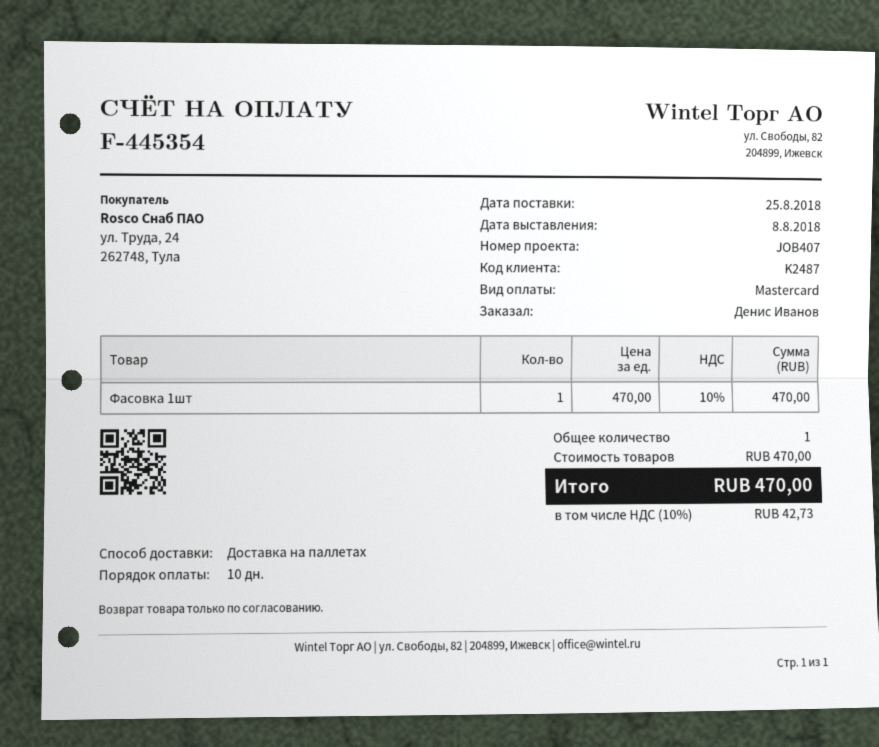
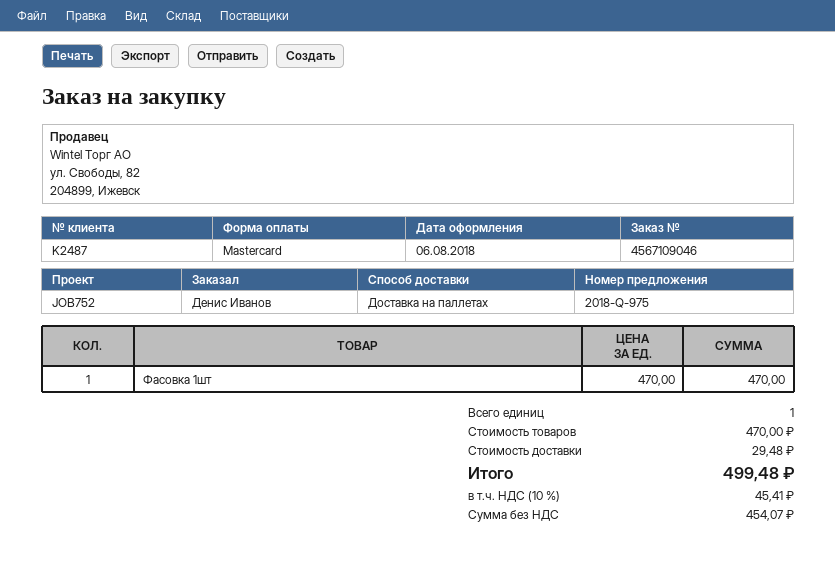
reference: JOB407 -> JOB752
shipping: none -> 29.48
tax: 10% = 42.73 -> 10% = 45.41
total: 470.00 -> 499.48

